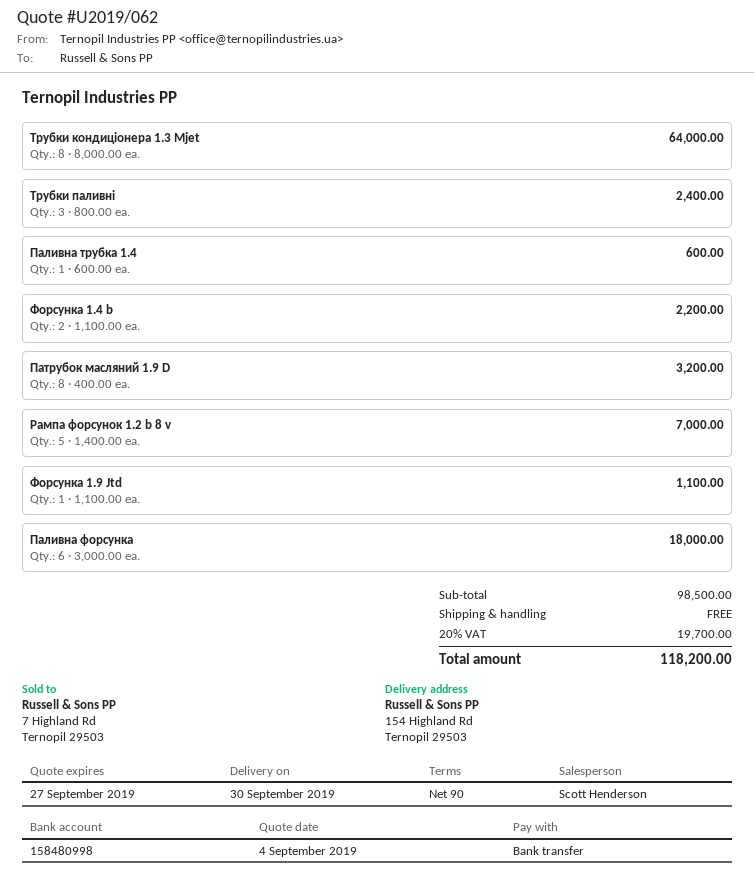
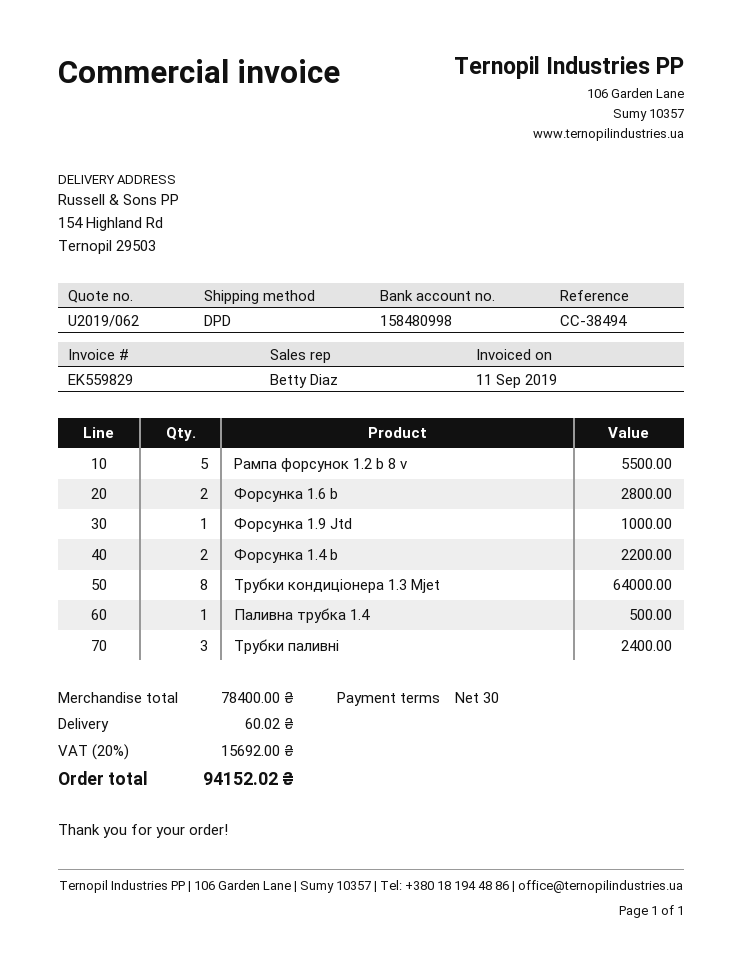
payment terms: 90 days -> 30 days
sales rep: Scott Henderson -> Betty Diaz
Паливна трубка 1.4: 1 for 600.00 -> 1 for 500.00
Патрубок масляний 1.9 D: 8 for 3200.00 -> none
Рампа форсунок 1.2 b 8 v: 5 for 7000.00 -> 5 for 5500.00
Форсунка 1.9 Jtd: 1 for 1100.00 -> 1 for 1000.00
Паливна форсунка: 6 for 18000.00 -> none
Форсунка 1.6 b: none -> 2 for 2800.00
subtotal: 98500.00 -> 78400.00
shipping: 0.00 -> 60.02
tax: 20% = 19700.00 -> 20% = 15692.00
total: 118200.00 -> 94152.02

